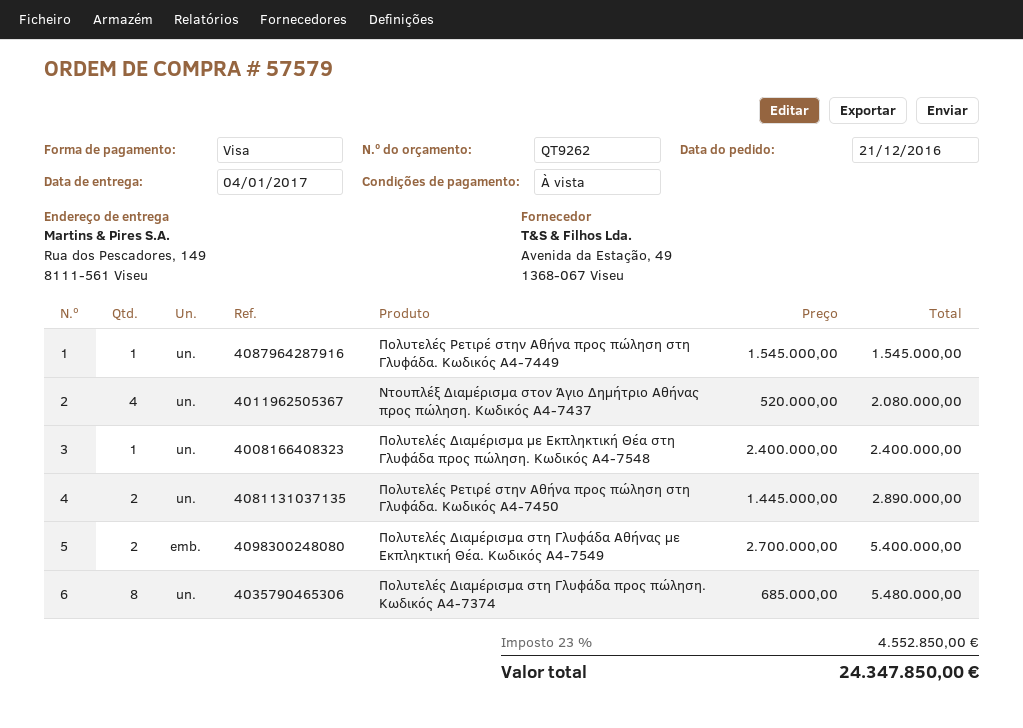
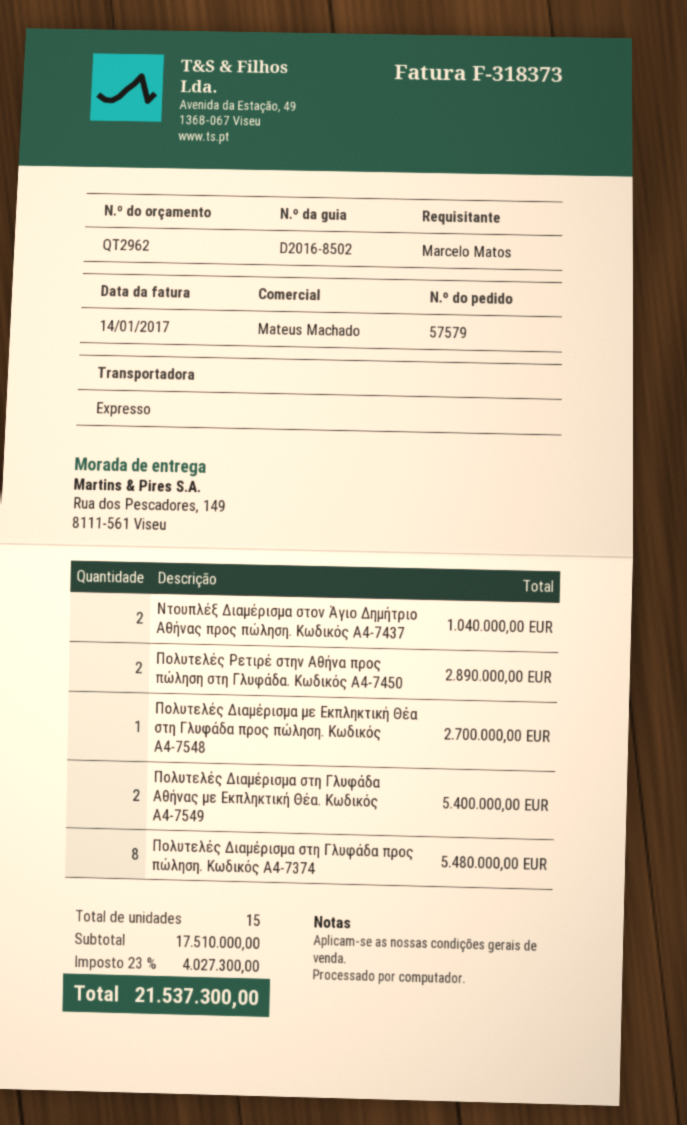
quote number: QT9262 -> QT2962
Πολυτελές Ρετιρέ στην Αθήνα προς πώληση στη Γλυφάδα. Κωδικός A4-7449: 1 for 1545000.00 -> none
Ντουπλέξ Διαμέρισμα στον Άγιο Δημήτριο Αθήνας προς πώληση. Κωδικός A4-7437: 4 for 2080000.00 -> 2 for 1040000.00
Πολυτελές Διαμέρισμα με Εκπληκτική Θέα στη Γλυφάδα προς πώληση. Κωδικός A4-7548: 1 for 2400000.00 -> 1 for 2700000.00
tax: 23% = 4552850.00 -> 23% = 4027300.00
total: 24347850.00 -> 21537300.00

